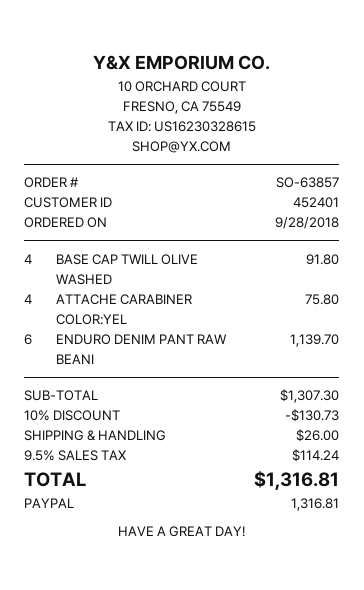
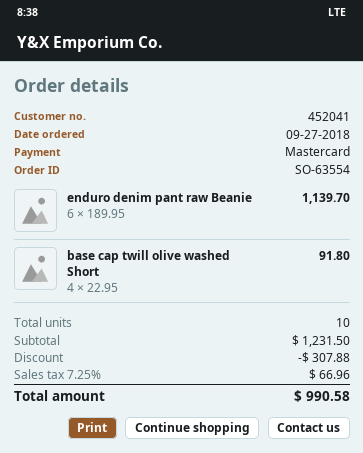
order number: SO-63857 -> SO-63554
order date: 2018-09-28 -> 2018-09-27
customer number: 452401 -> 452041
payment method: PayPal -> Mastercard
ATTACHE CARABINER COLOR:YEL: 4 for 75.80 -> none
subtotal: 1307.30 -> 1231.50
discount: 130.73 -> 307.88
shipping: 26.00 -> none
tax: 9.5% = 114.24 -> 7.25% = 66.96
total: 1316.81 -> 990.58

